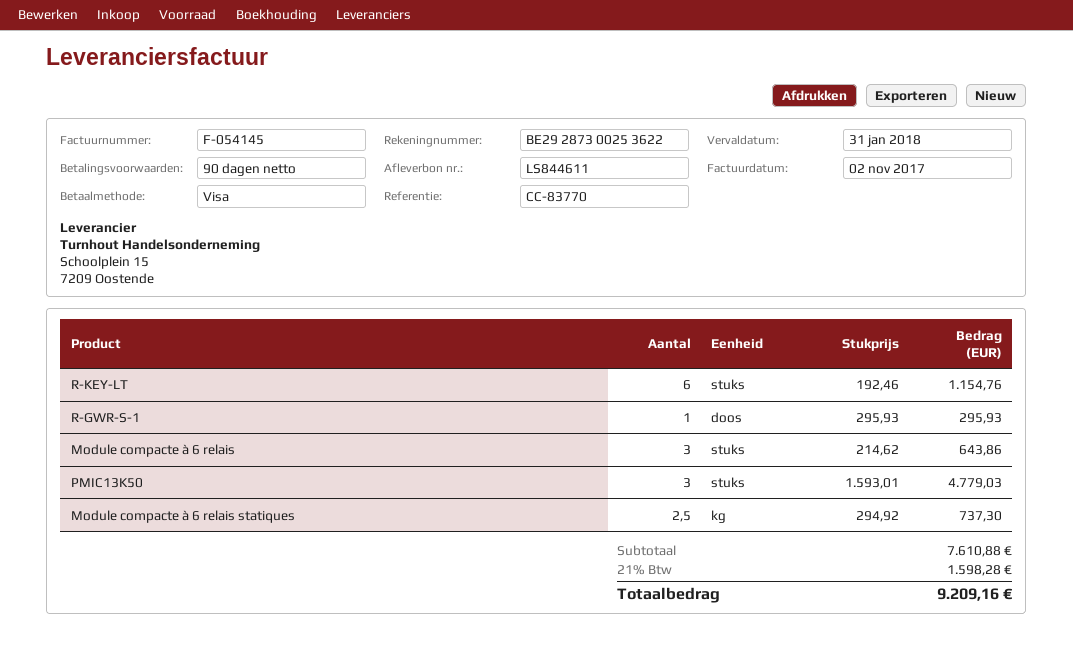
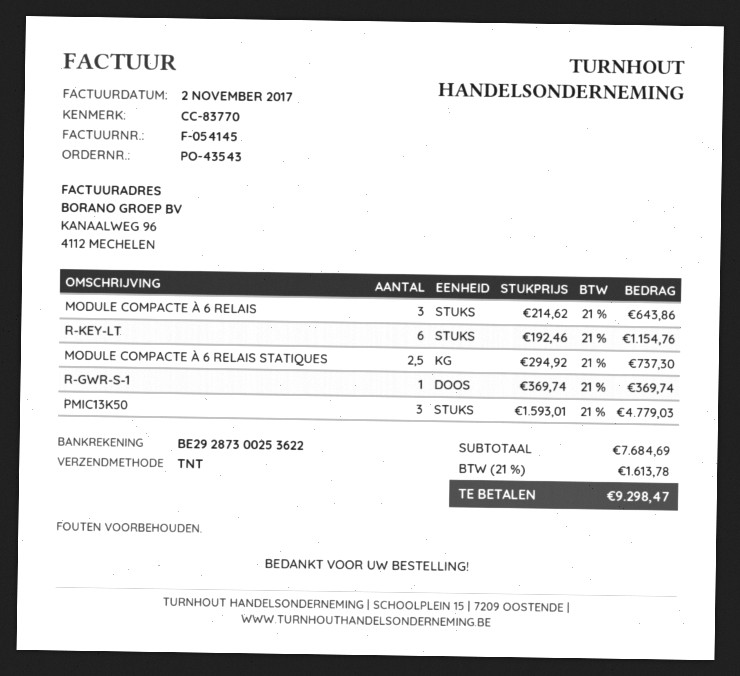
R-GWR-S-1: 1 x 295.93 = 295.93 -> 1 x 369.74 = 369.74
subtotal: 7610.88 -> 7684.69
tax: 21% = 1598.28 -> 21% = 1613.78
total: 9209.16 -> 9298.47

